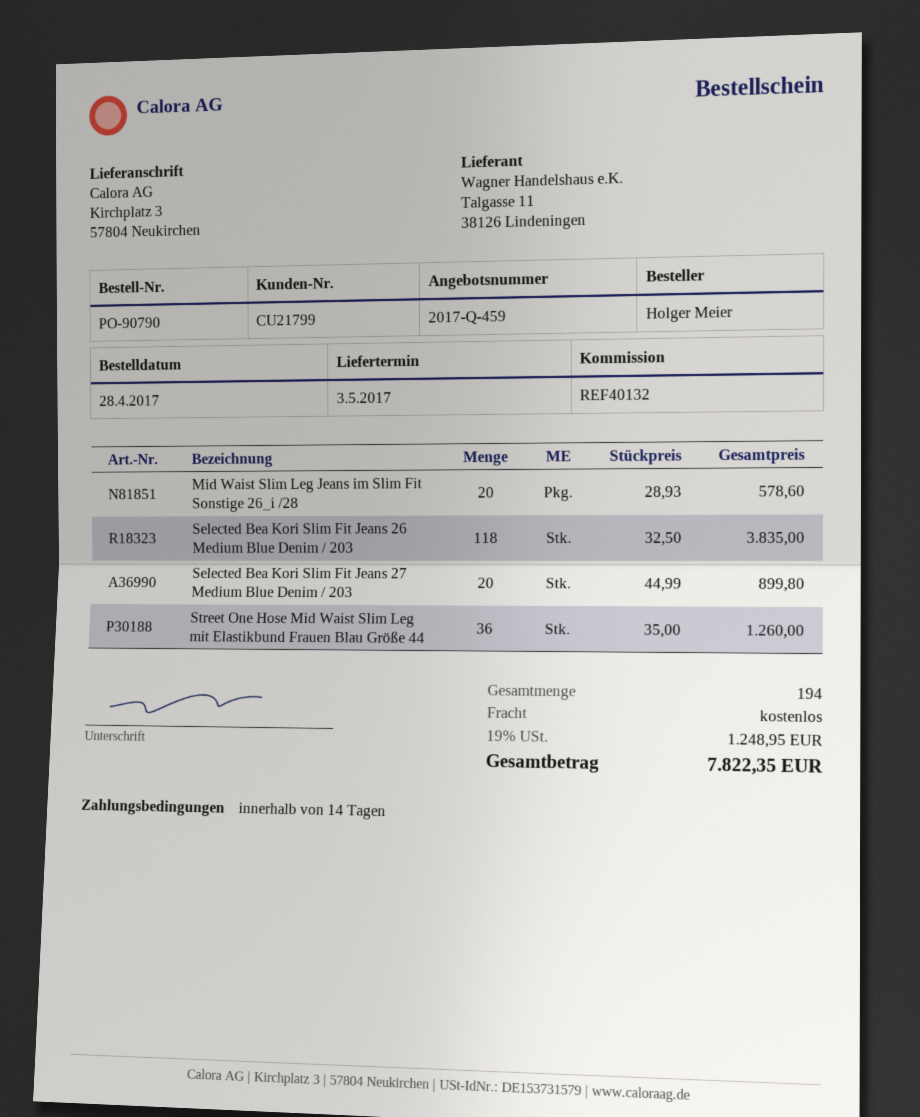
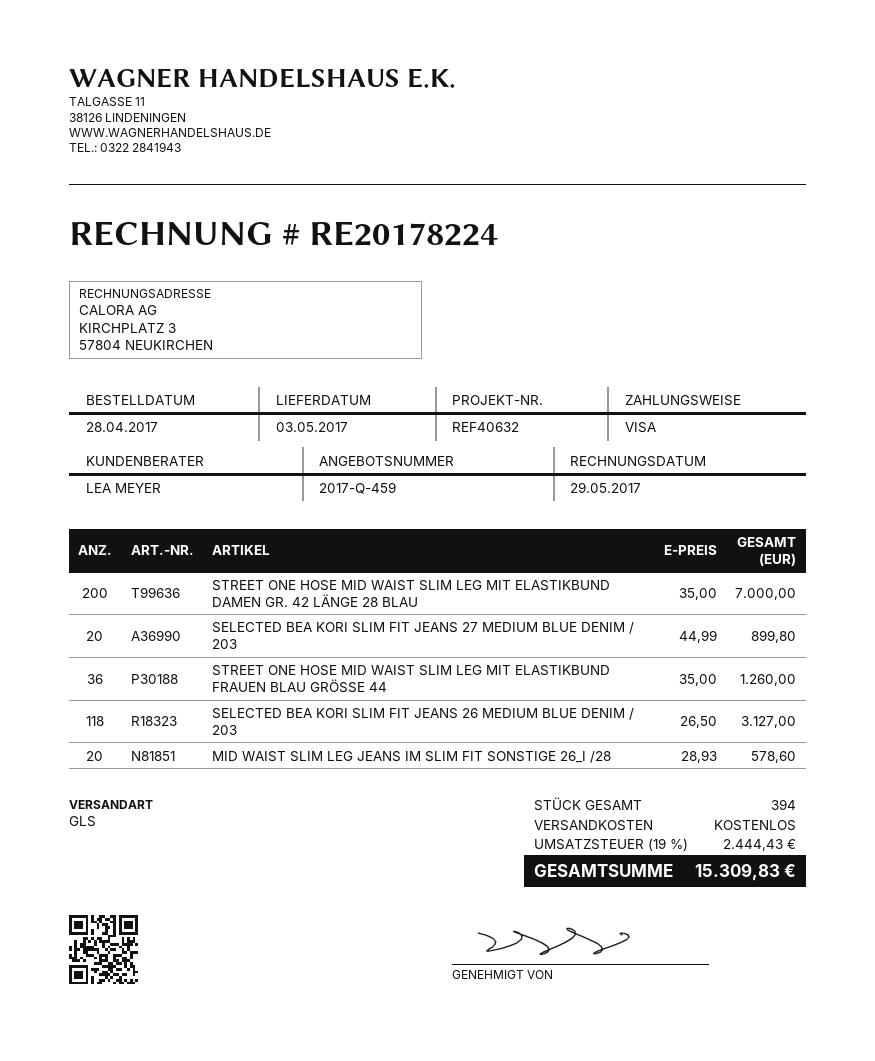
reference: REF40132 -> REF40632
Selected Bea Kori Slim Fit Jeans 26 Medium Blue Denim / 203: 118 x 32.50 = 3835.00 -> 118 x 26.50 = 3127.00
STREET ONE HOSE MID WAIST SLIM LEG MIT ELASTIKBUND DAMEN GR. 42 LÄNGE 28 BLAU: none -> 200 x 35.00 = 7000.00
total quantity: 194 -> 394
tax: 19% = 1248.95 -> 19% = 2444.43
total: 7822.35 -> 15309.83

